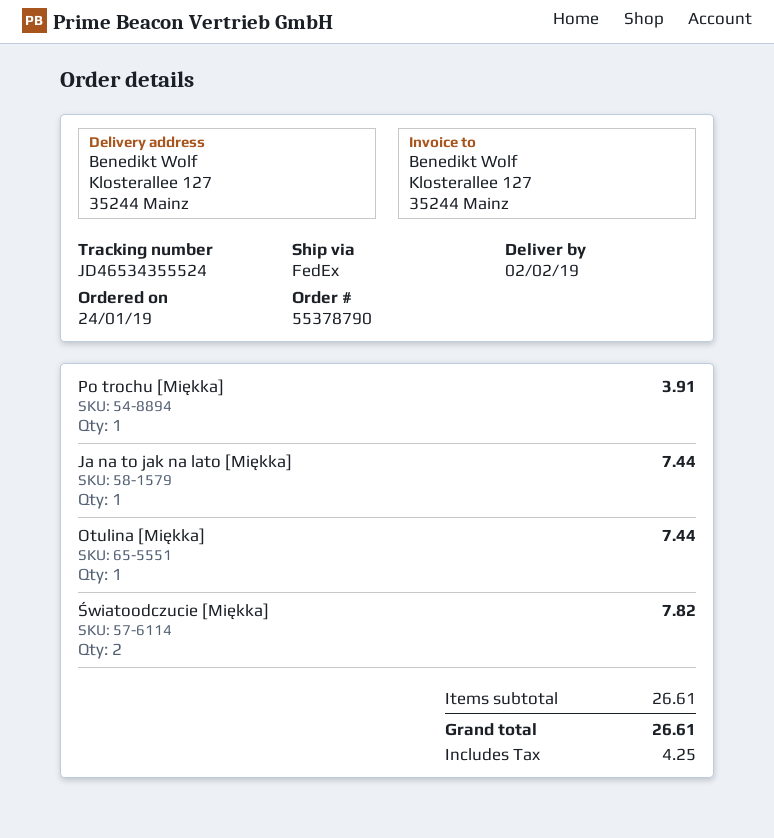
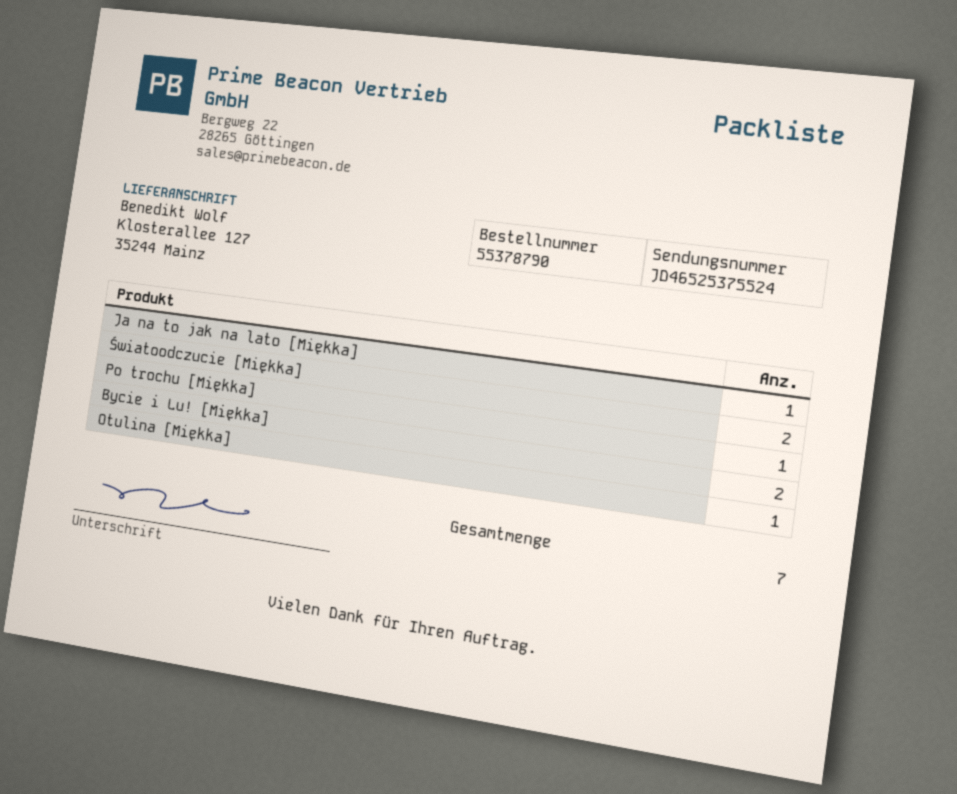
tracking number: JD46534355524 -> JD46525375524
Bycie i Lu! [Miękka]: none -> 2

